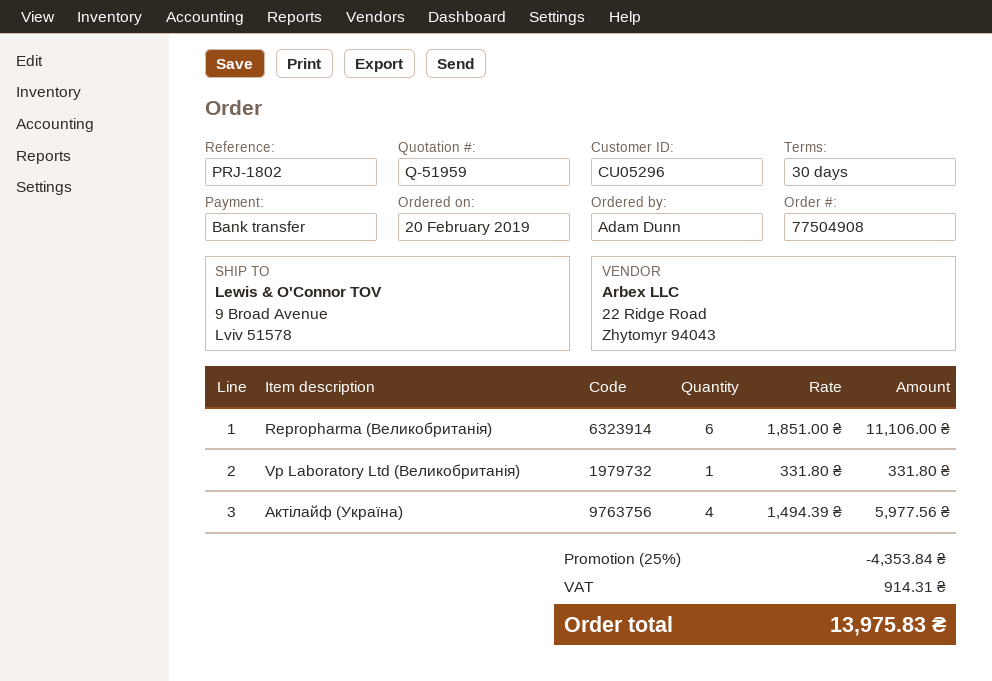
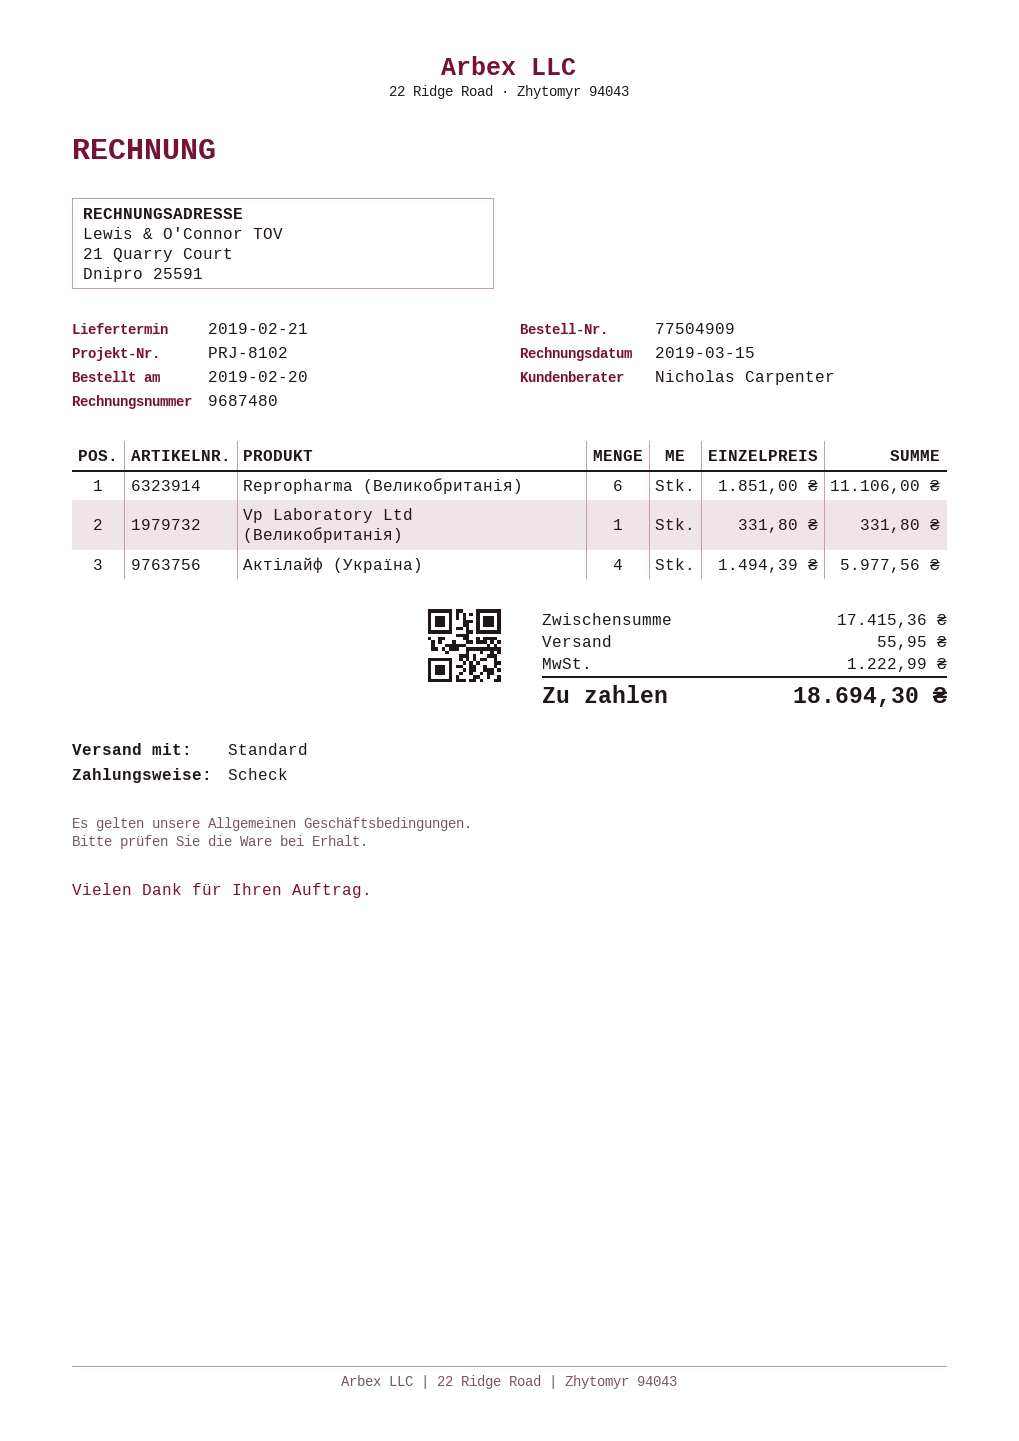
order number: 77504908 -> 77504909
reference: PRJ-1802 -> PRJ-8102
payment method: bank transfer -> cheque
discount: 25% = 4353.84 -> none
shipping: none -> 55.95
tax: 914.31 -> 1222.99
total: 13975.83 -> 18694.30

